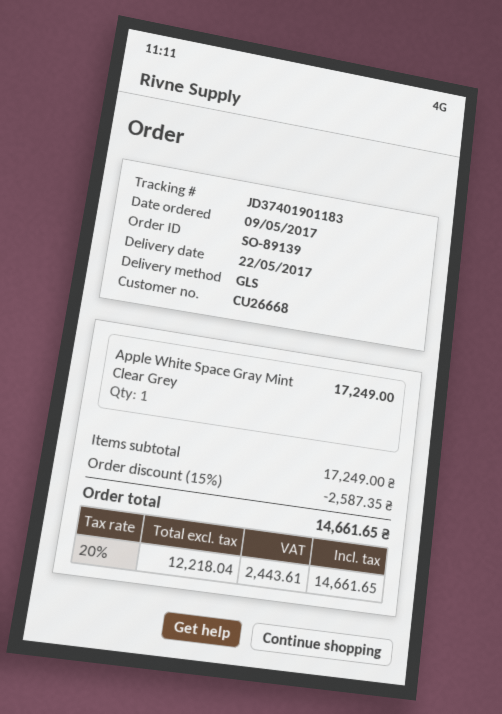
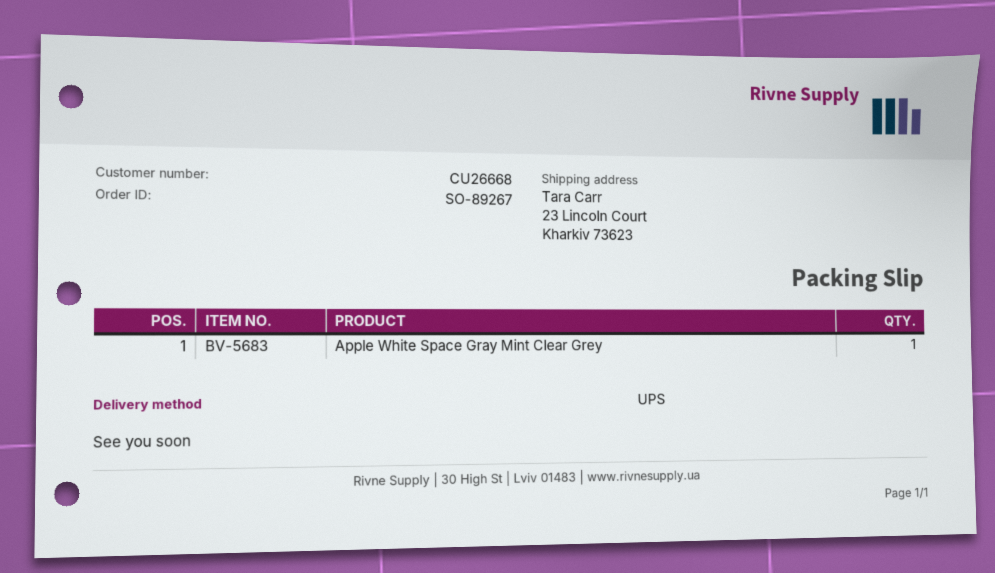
order number: SO-89139 -> SO-89267
shipping method: GLS -> UPS

